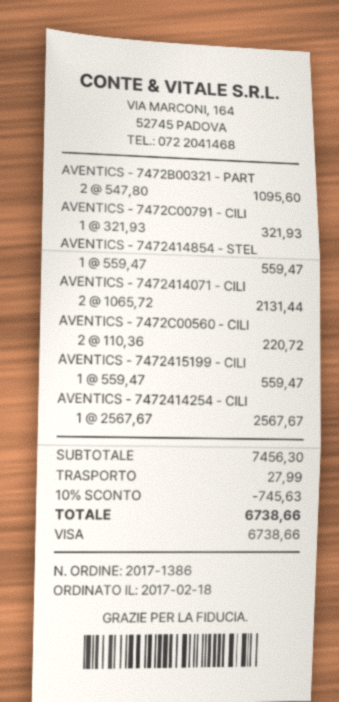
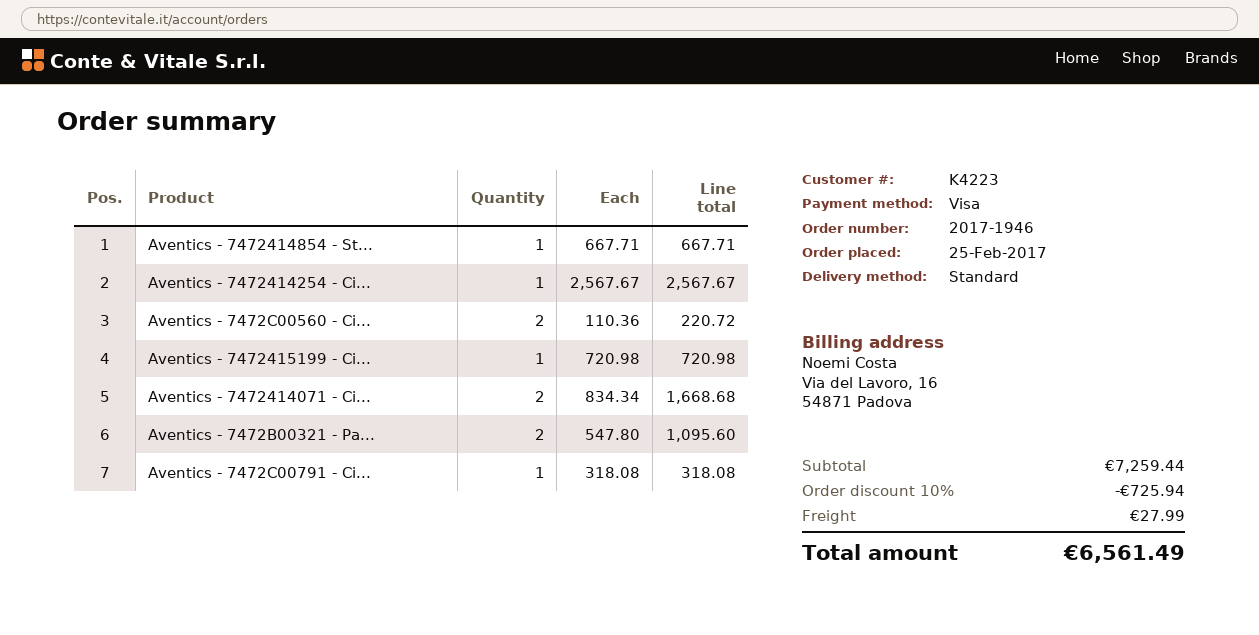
order number: 2017-1386 -> 2017-1946
order date: 2017-02-18 -> 2017-02-25
AVENTICS - 7472C00791 - CILI: 1 x 321.93 = 321.93 -> 1 x 318.08 = 318.08
AVENTICS - 7472414854 - STEL: 1 x 559.47 = 559.47 -> 1 x 667.71 = 667.71
AVENTICS - 7472414071 - CILI: 2 x 1065.72 = 2131.44 -> 2 x 834.34 = 1668.68
AVENTICS - 7472415199 - CILI: 1 x 559.47 = 559.47 -> 1 x 720.98 = 720.98
subtotal: 7456.30 -> 7259.44
discount: 10% = 745.63 -> 10% = 725.94
total: 6738.66 -> 6561.49

